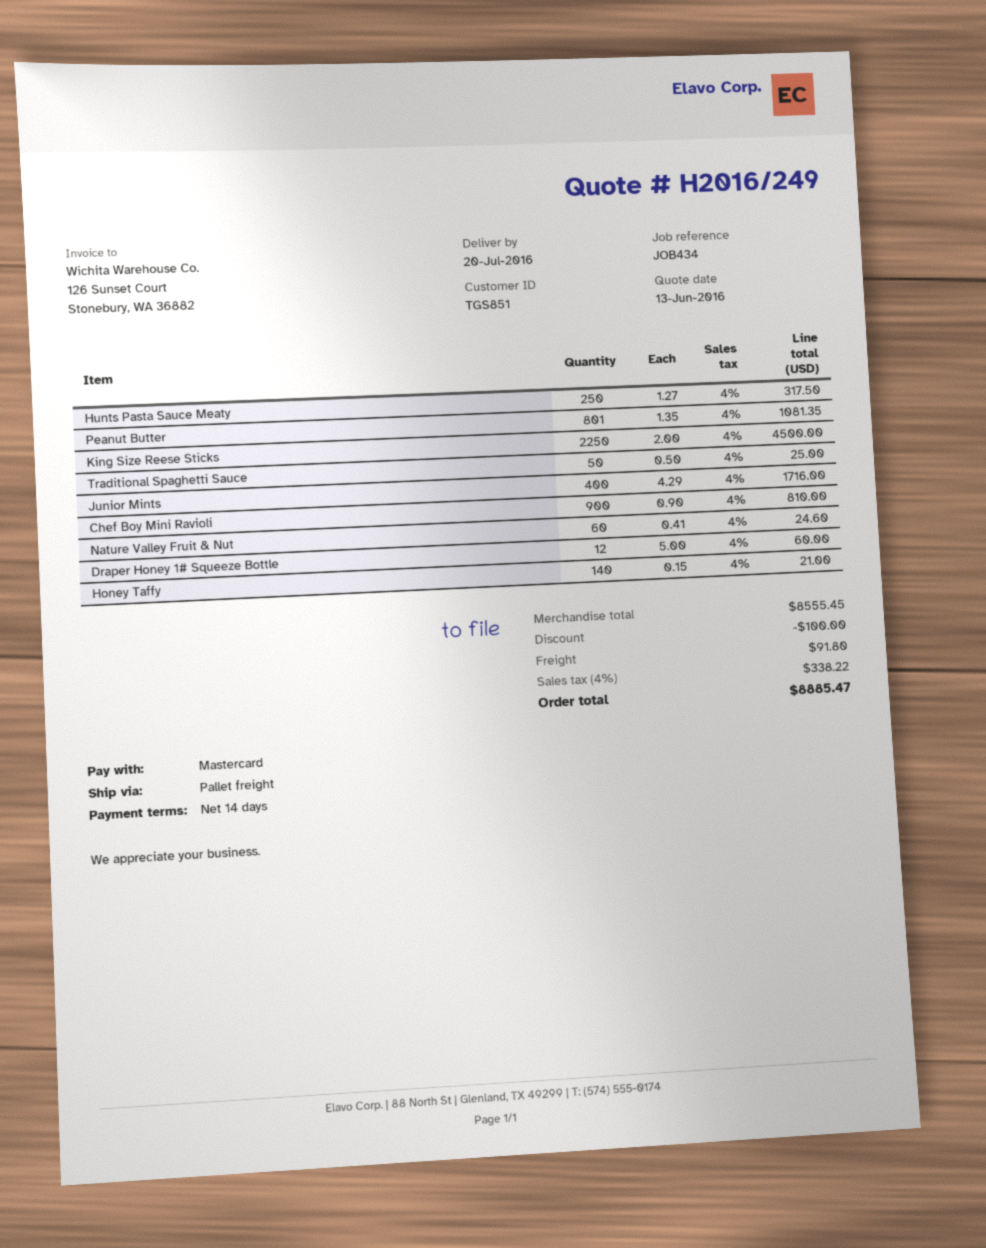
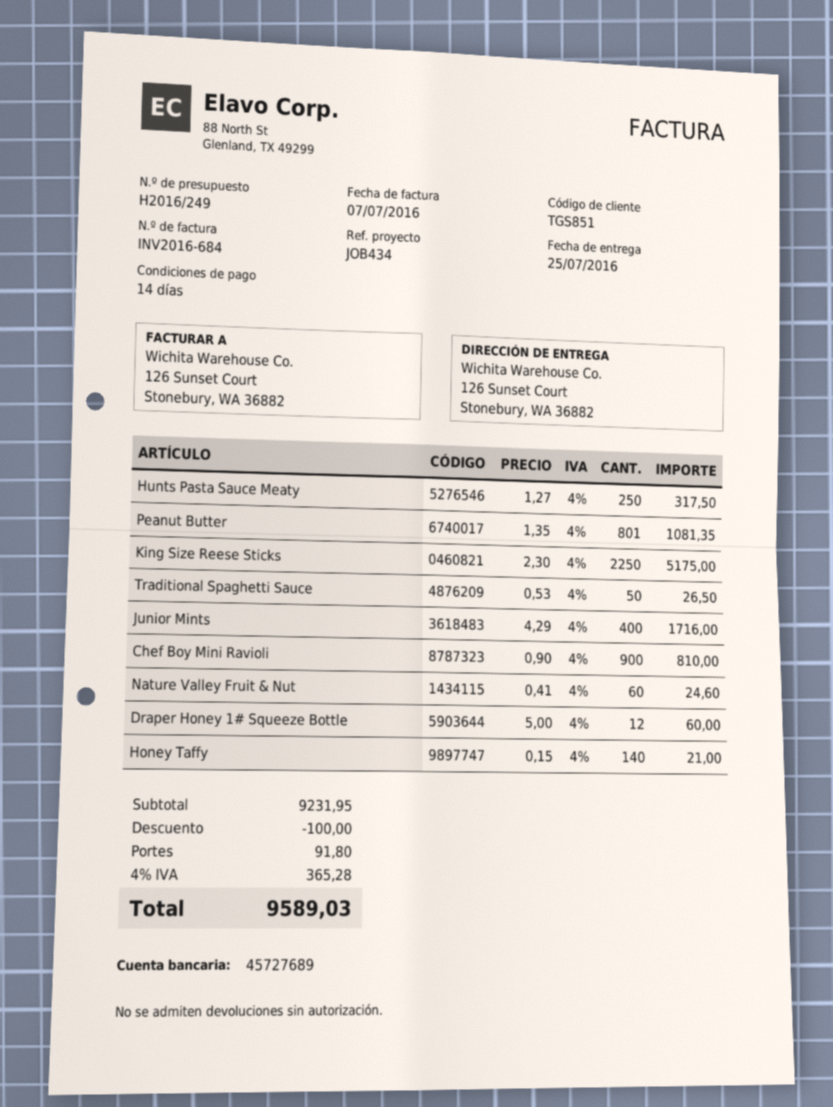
delivery date: 2016-07-20 -> 2016-07-25
King Size Reese Sticks: 2250 x 2.00 = 4500.00 -> 2250 x 2.30 = 5175.00
Traditional Spaghetti Sauce: 50 x 0.50 = 25.00 -> 50 x 0.53 = 26.50
subtotal: 8555.45 -> 9231.95
tax: 4% = 338.22 -> 4% = 365.28
total: 8885.47 -> 9589.03

